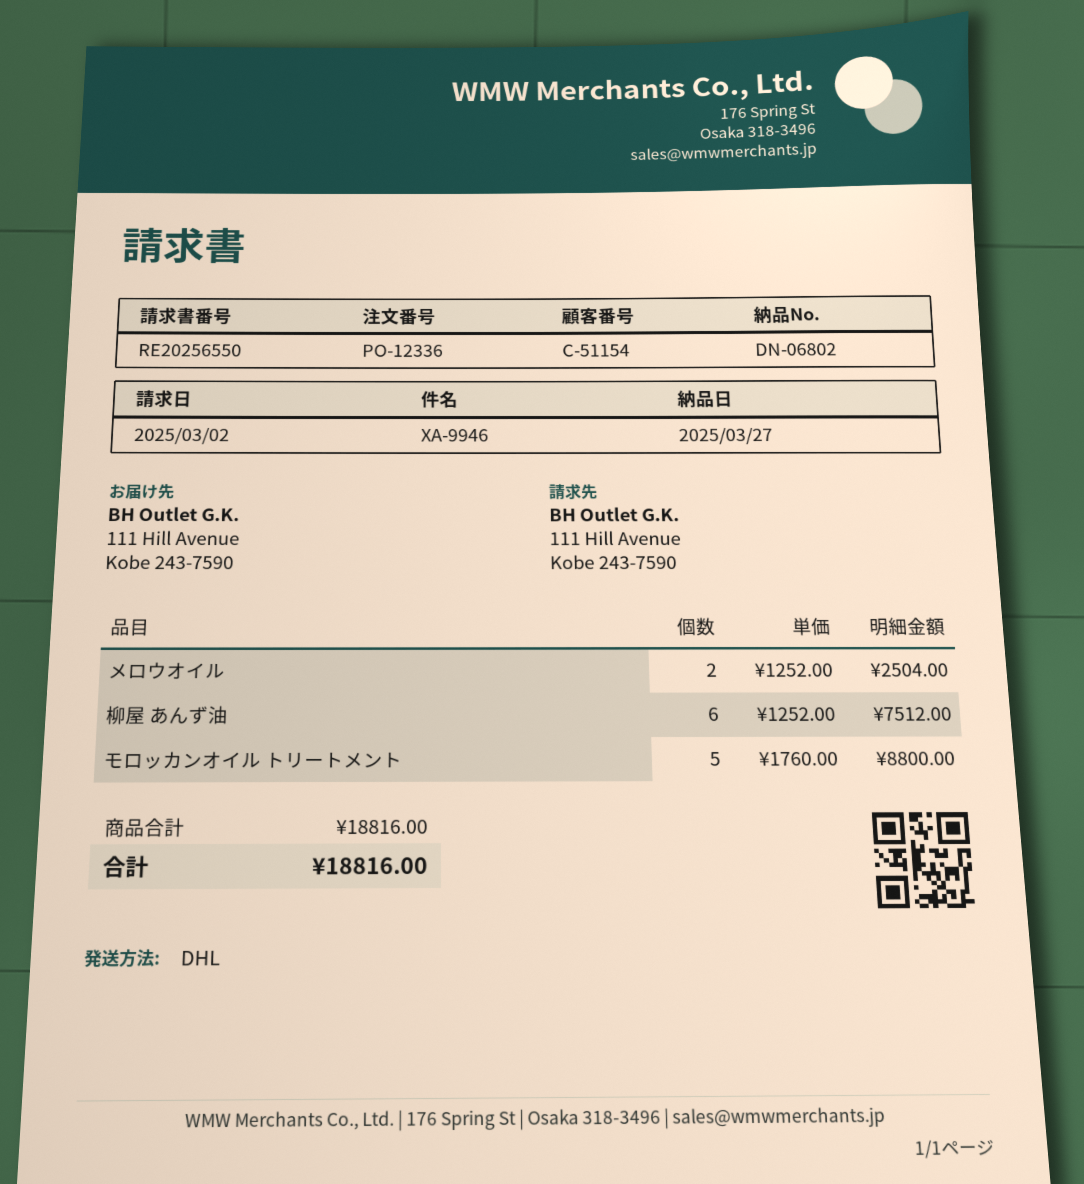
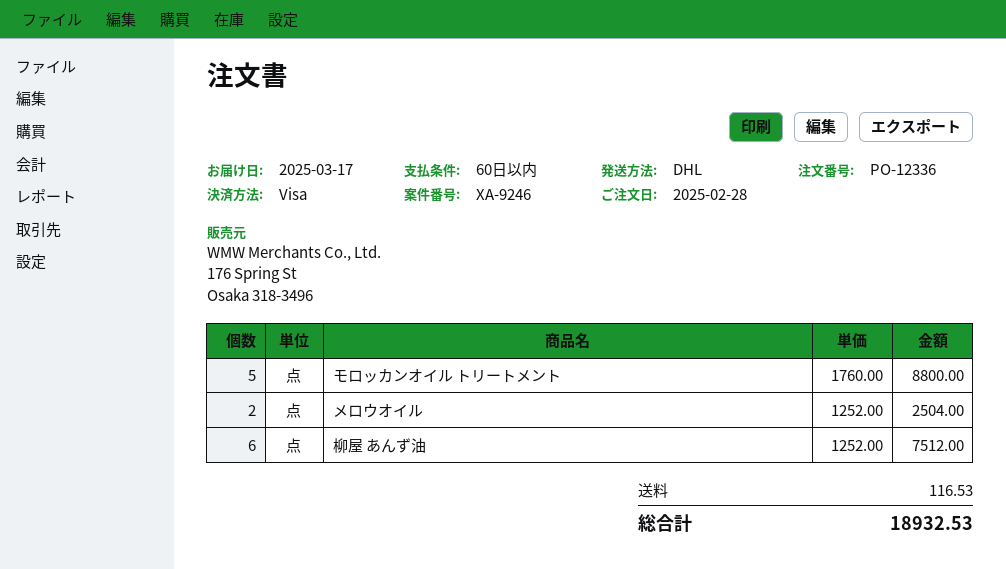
delivery date: 2025-03-27 -> 2025-03-17
reference: XA-9946 -> XA-9246
shipping: none -> 116.53
total: 18816.00 -> 18932.53

